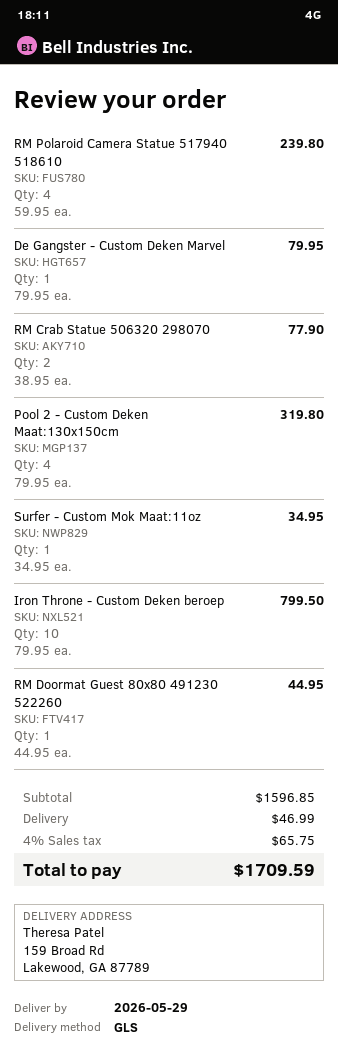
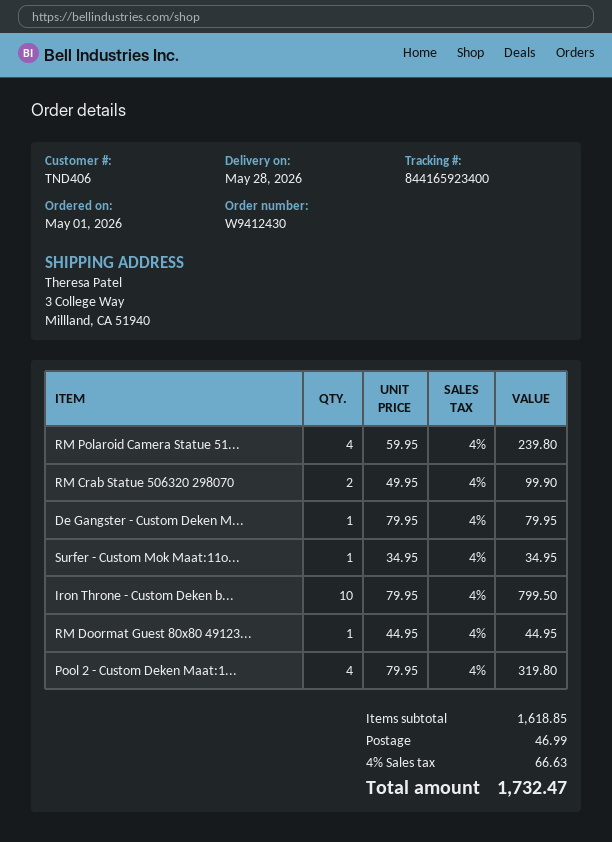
delivery date: 2026-05-29 -> 2026-05-28
ship to: 159 Broad Rd, Lakewood, GA 87789 -> 3 College Way, Millland, CA 51940
RM Crab Statue 506320 298070: 2 x 38.95 = 77.90 -> 2 x 49.95 = 99.90
subtotal: 1596.85 -> 1618.85
tax: 4% = 65.75 -> 4% = 66.63
total: 1709.59 -> 1732.47

